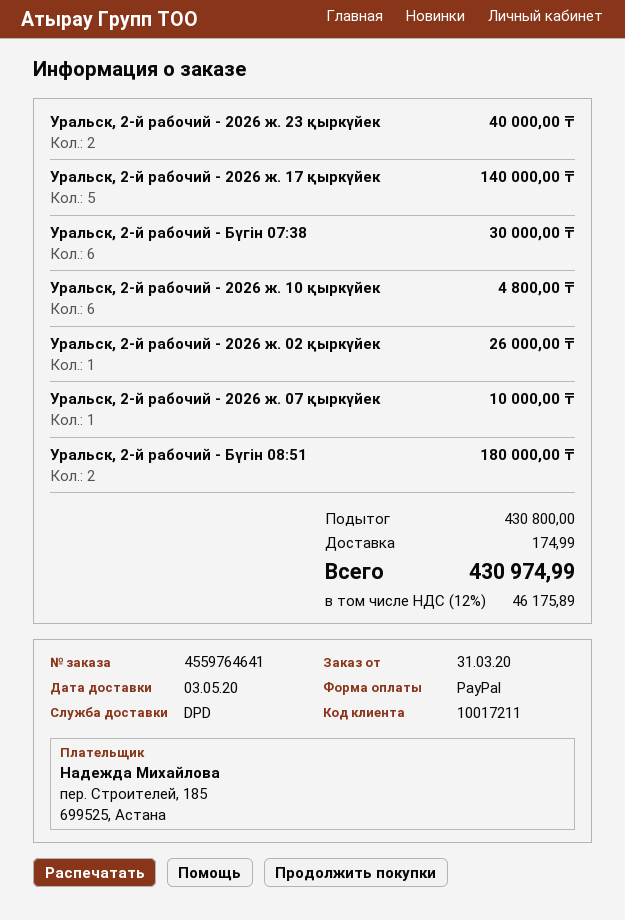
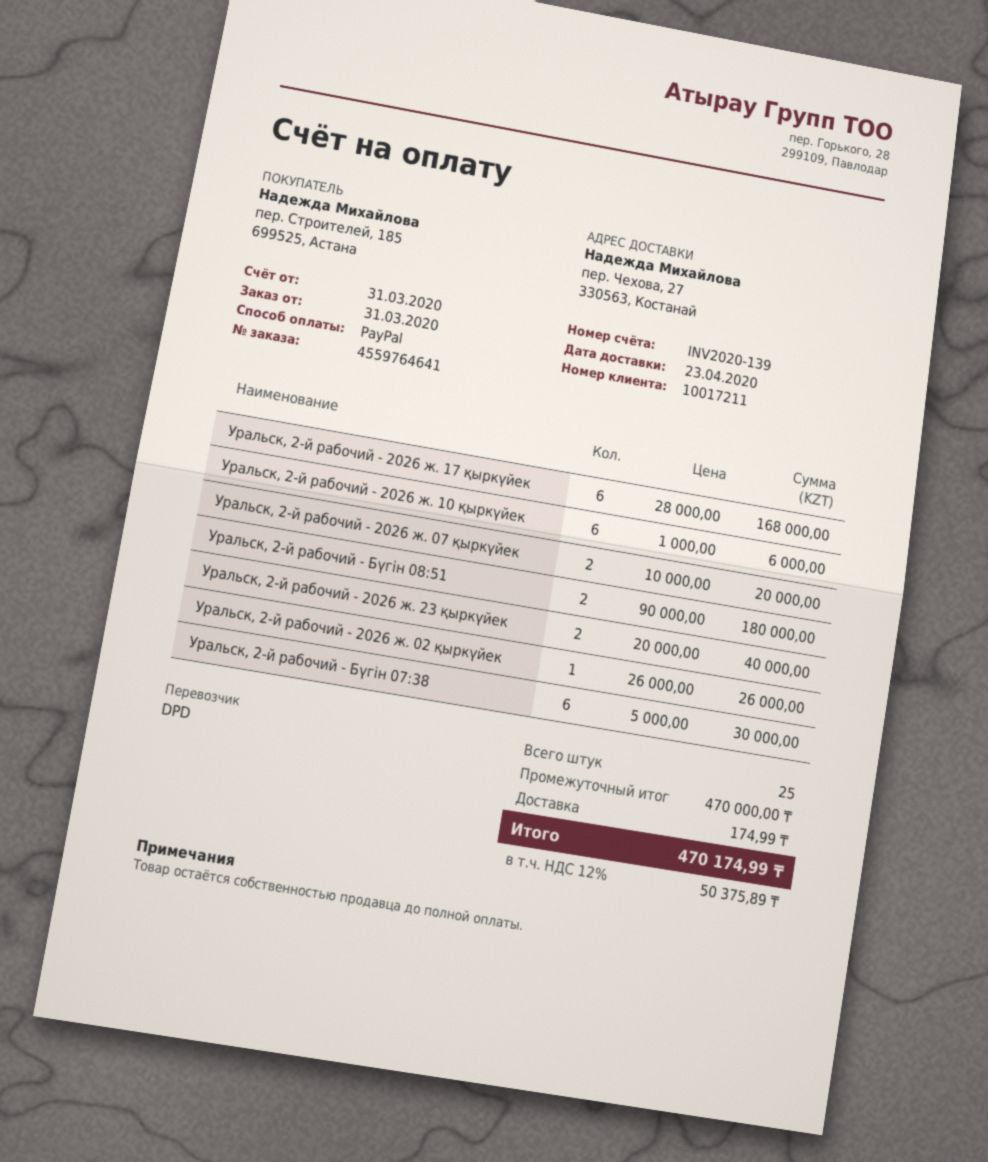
delivery date: 2020-05-03 -> 2020-04-23
Уральск, 2-й рабочий - 2026 ж. 17 қыркүйек: 5 for 140000.00 -> 6 for 168000.00
Уральск, 2-й рабочий - 2026 ж. 10 қыркүйек: 6 for 4800.00 -> 6 for 6000.00
Уральск, 2-й рабочий - 2026 ж. 07 қыркүйек: 1 for 10000.00 -> 2 for 20000.00
subtotal: 430800.00 -> 470000.00
tax: 12% = 46175.89 -> 12% = 50375.89
total: 430974.99 -> 470174.99

